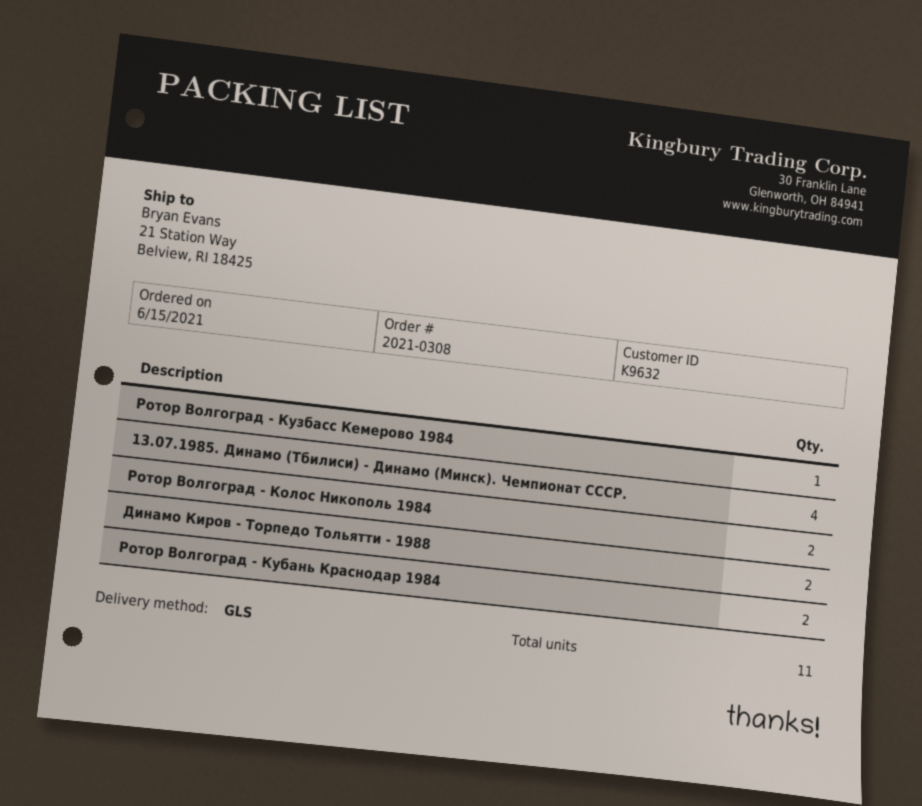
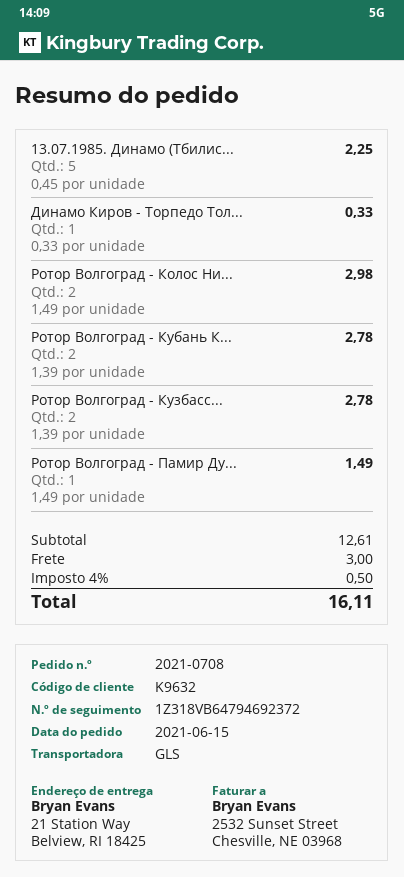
order number: 2021-0308 -> 2021-0708
Ротор Волгоград - Кузбасс Кемерово 1984: 1 -> 2
13.07.1985. Динамо (Тбилиси) - Динамо (Минск). Чемпионат СССР.: 4 -> 5
Динамо Киров - Торпедо Тольятти - 1988: 2 -> 1
Ротор Волгоград - Памир Ду...: none -> 1

